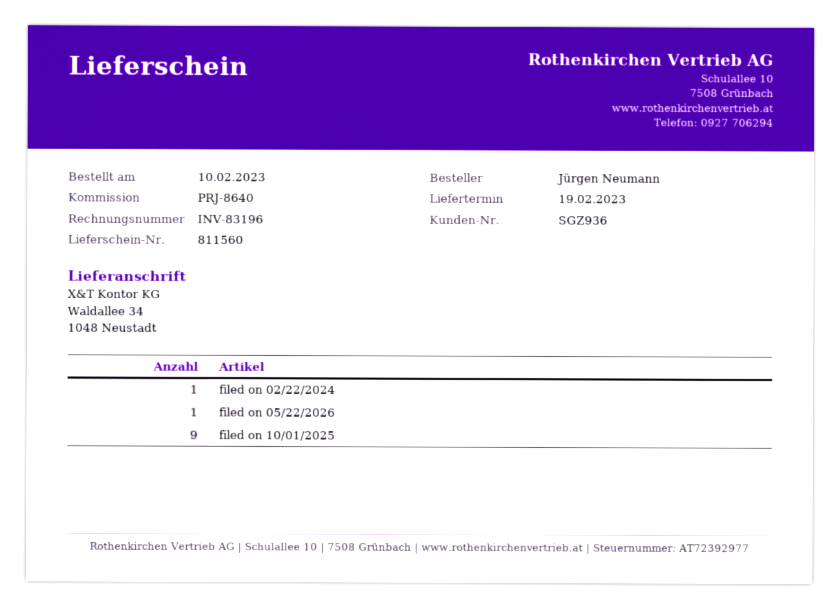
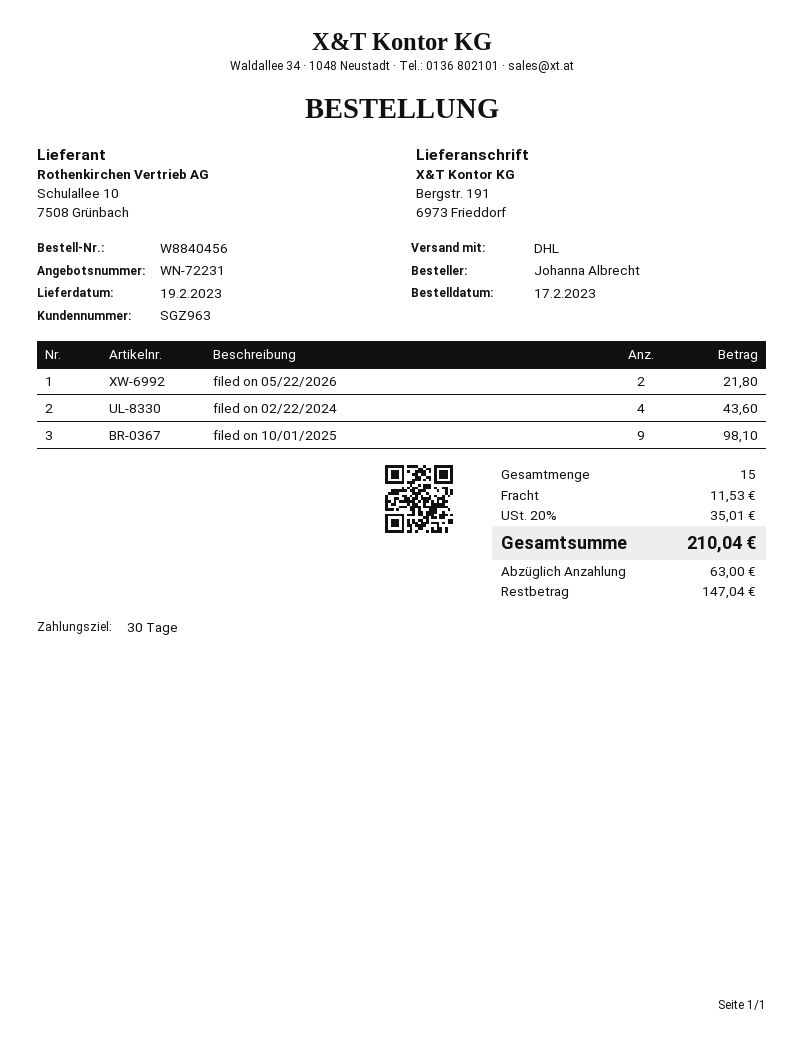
order date: 2023-02-10 -> 2023-02-17
customer number: SGZ936 -> SGZ963
ordered by: Jürgen Neumann -> Johanna Albrecht
ship to: Waldallee 34, 1048 Neustadt -> Bergstr. 191, 6973 Frieddorf
filed on 02/22/2024: 1 -> 4
filed on 05/22/2026: 1 -> 2

